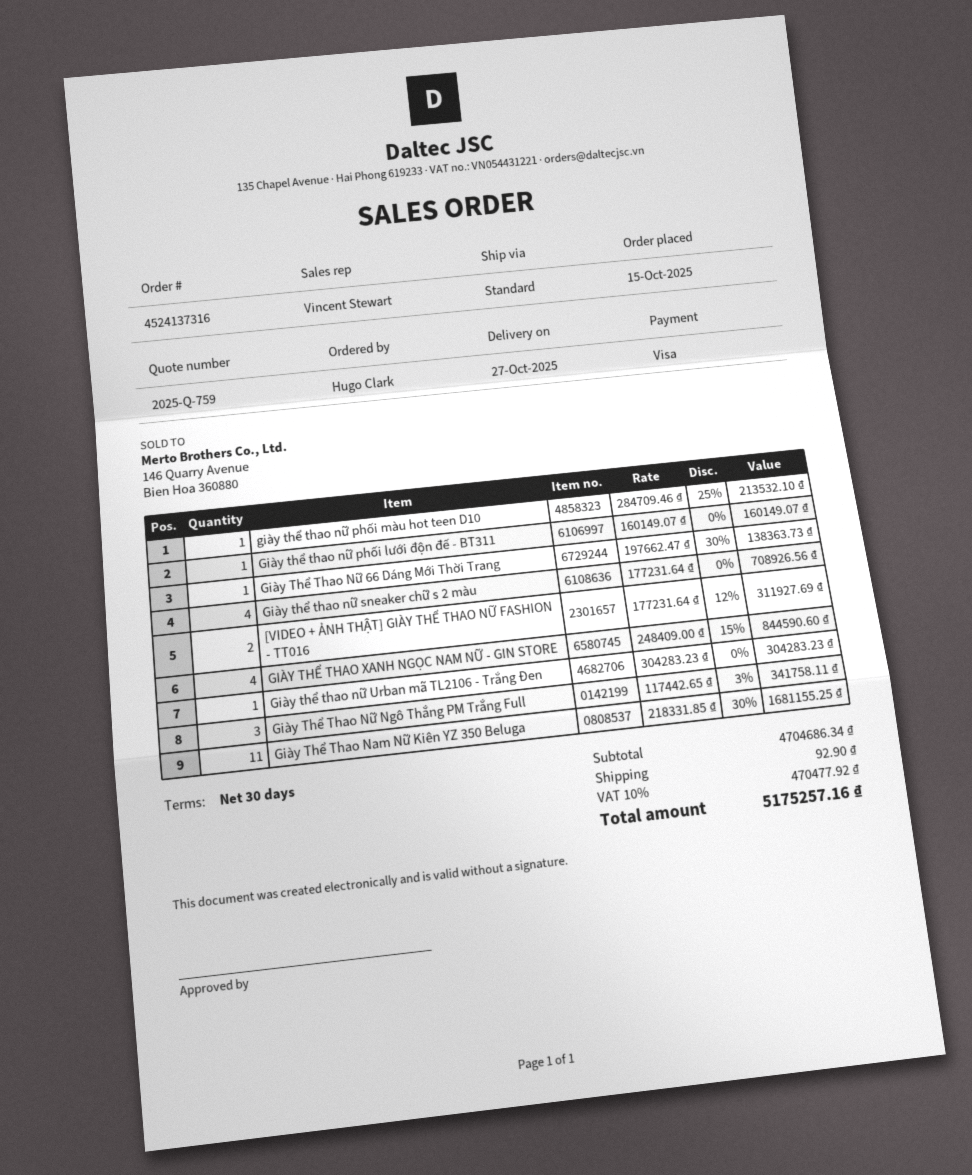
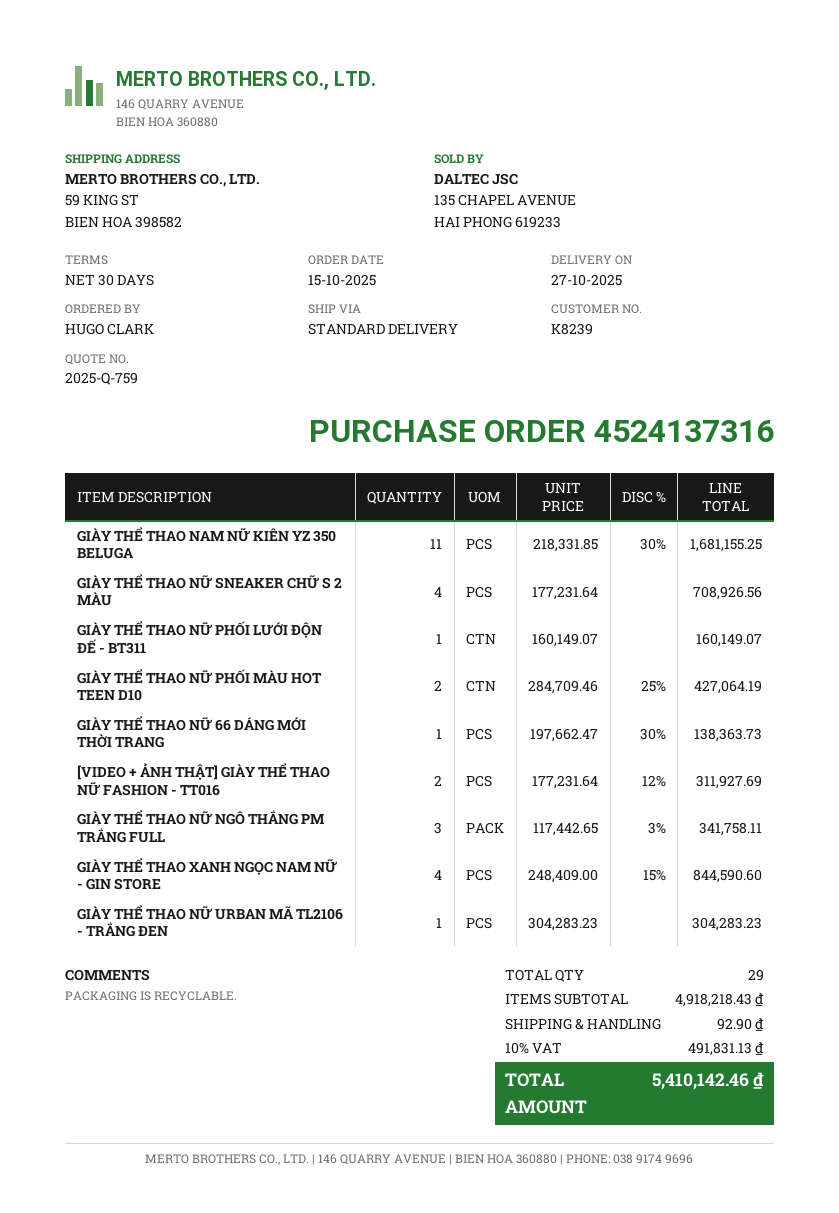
giày thể thao nữ phối màu hot teen D10: 1 x 284709.46 - 25% = 213532.10 -> 2 x 284709.46 - 25% = 427064.19
subtotal: 4704686.34 -> 4918218.43
tax: 10% = 470477.92 -> 10% = 491831.13
total: 5175257.16 -> 5410142.46

